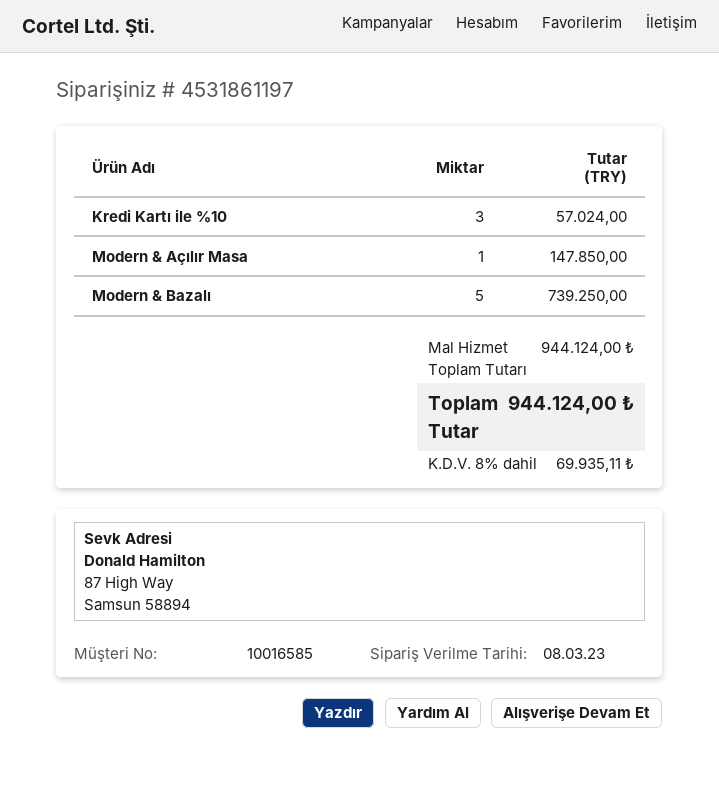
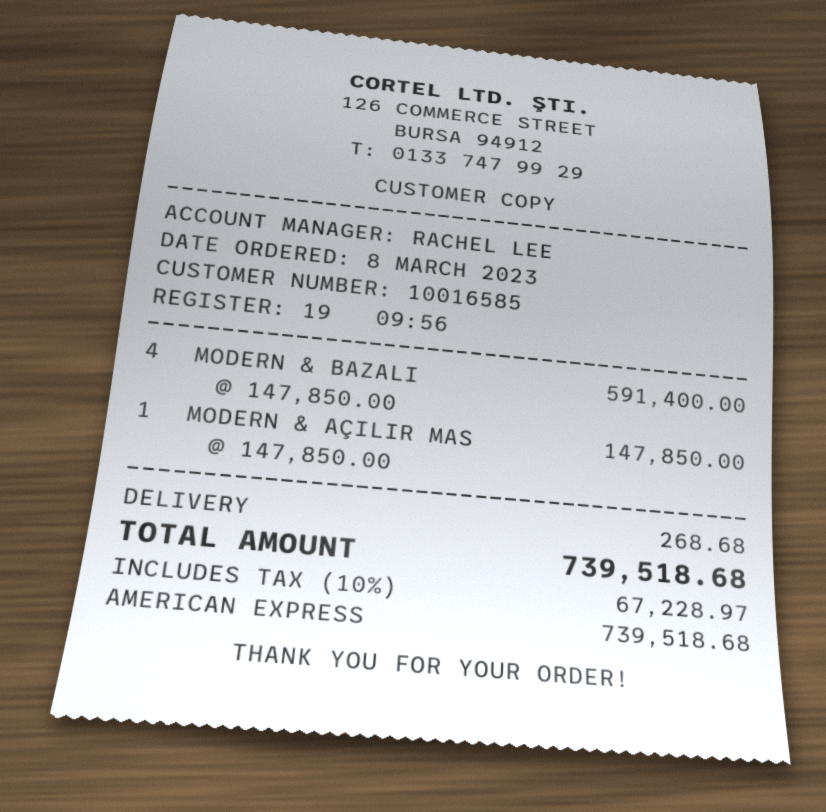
Kredi Kartı ile %10: 3 for 57024.00 -> none
Modern & Bazalı: 5 for 739250.00 -> 4 for 591400.00
shipping: none -> 268.68
tax: 8% = 69935.11 -> 10% = 67228.97
total: 944124.00 -> 739518.68

